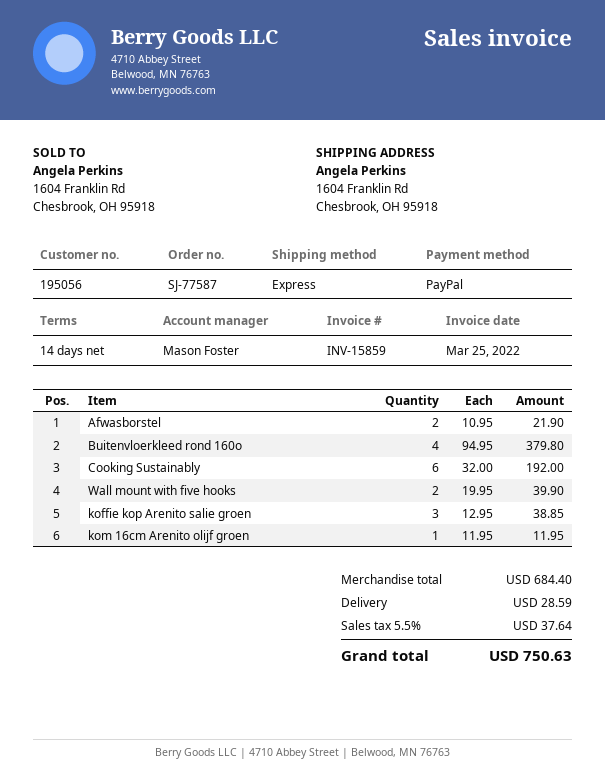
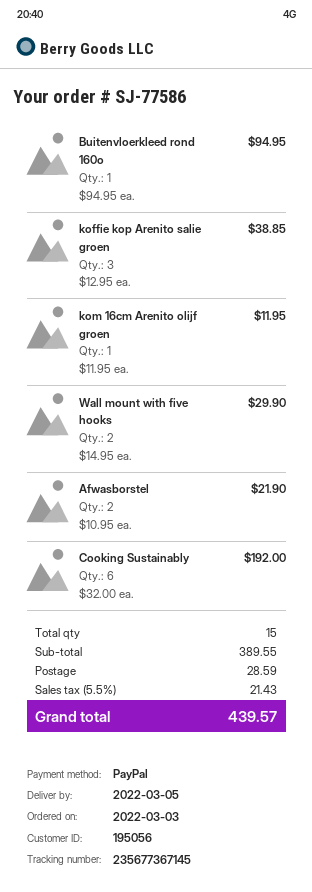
order number: SJ-77587 -> SJ-77586
Buitenvloerkleed rond 160o: 4 x 94.95 = 379.80 -> 1 x 94.95 = 94.95
Wall mount with five hooks: 2 x 19.95 = 39.90 -> 2 x 14.95 = 29.90
subtotal: 684.40 -> 389.55
tax: 5.5% = 37.64 -> 5.5% = 21.43
total: 750.63 -> 439.57

